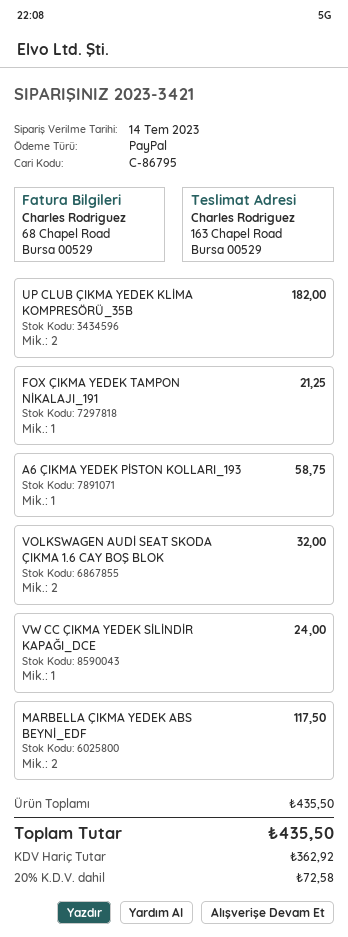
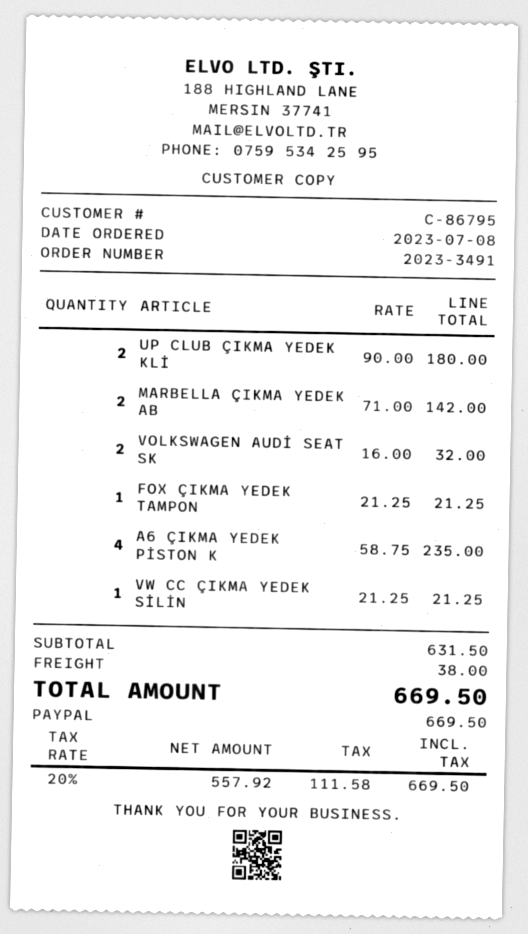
order number: 2023-3421 -> 2023-3491
order date: 2023-07-14 -> 2023-07-08
UP CLUB ÇIKMA YEDEK KLİMA KOMPRESÖRÜ_35B: 2 for 182.00 -> 2 for 180.00
A6 ÇIKMA YEDEK PİSTON KOLLARI_193: 1 for 58.75 -> 4 for 235.00
VW CC ÇIKMA YEDEK SİLİNDİR KAPAĞI_DCE: 1 for 24.00 -> 1 for 21.25
MARBELLA ÇIKMA YEDEK ABS BEYNİ_EDF: 2 for 117.50 -> 2 for 142.00
subtotal: 435.50 -> 631.50
shipping: none -> 38.00
net: 362.92 -> 557.92
tax: 20% = 72.58 -> 20% = 111.58
total: 435.50 -> 669.50

